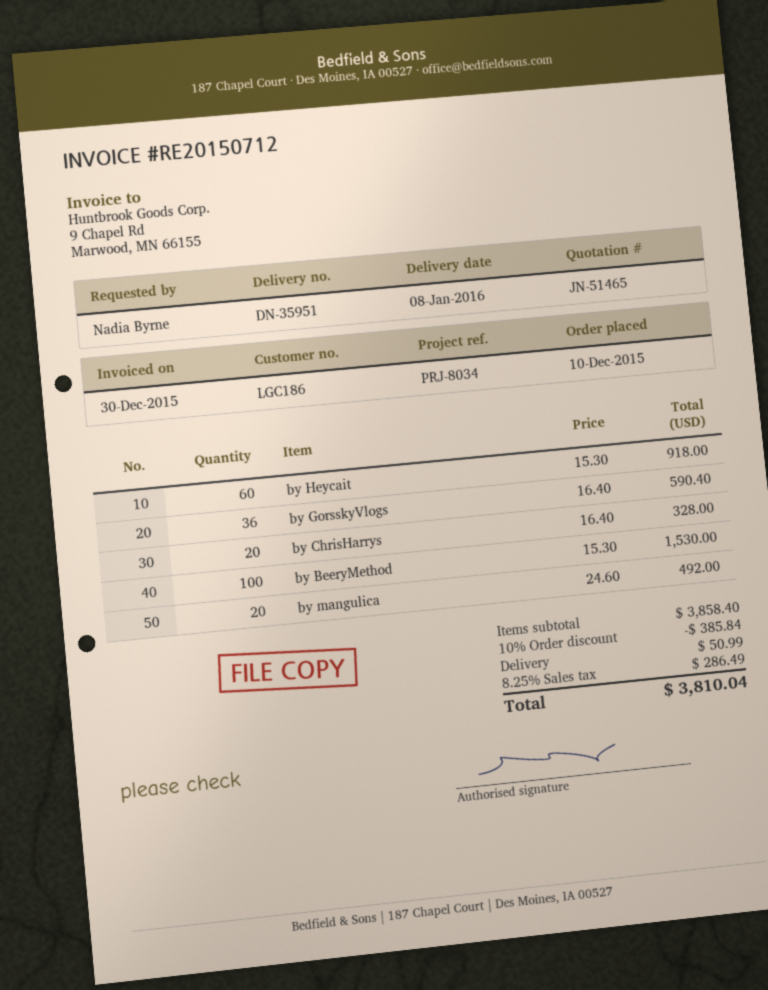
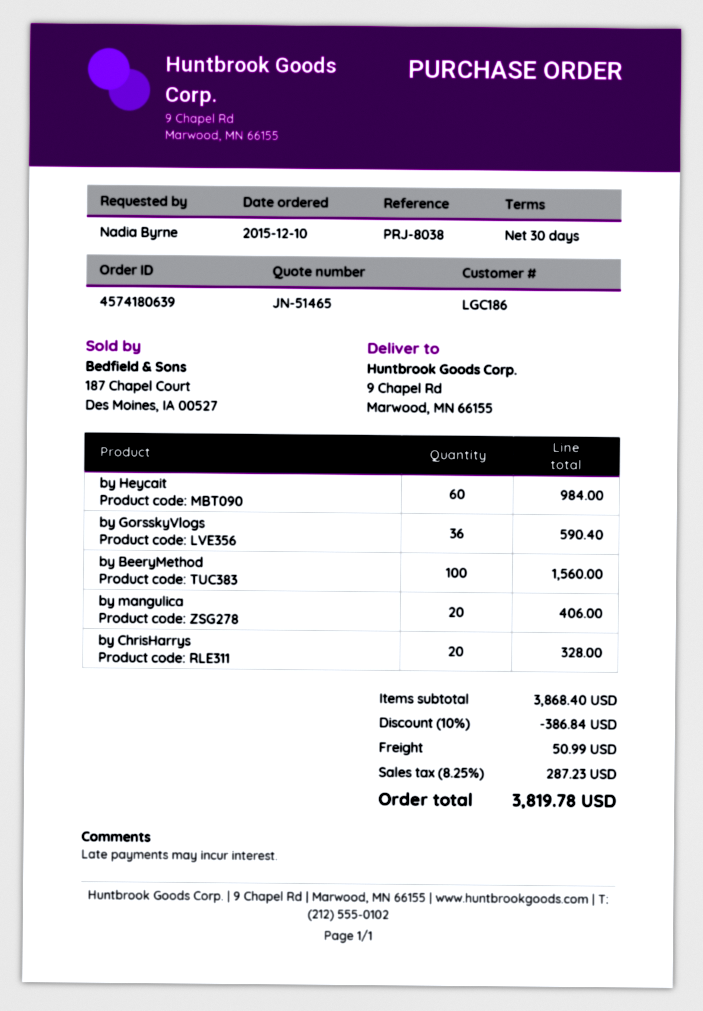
reference: PRJ-8034 -> PRJ-8038
by Heycait: 60 for 918.00 -> 60 for 984.00
by BeeryMethod: 100 for 1530.00 -> 100 for 1560.00
by mangulica: 20 for 492.00 -> 20 for 406.00
subtotal: 3858.40 -> 3868.40
discount: 10% = 385.84 -> 10% = 386.84
tax: 8.25% = 286.49 -> 8.25% = 287.23
total: 3810.04 -> 3819.78

